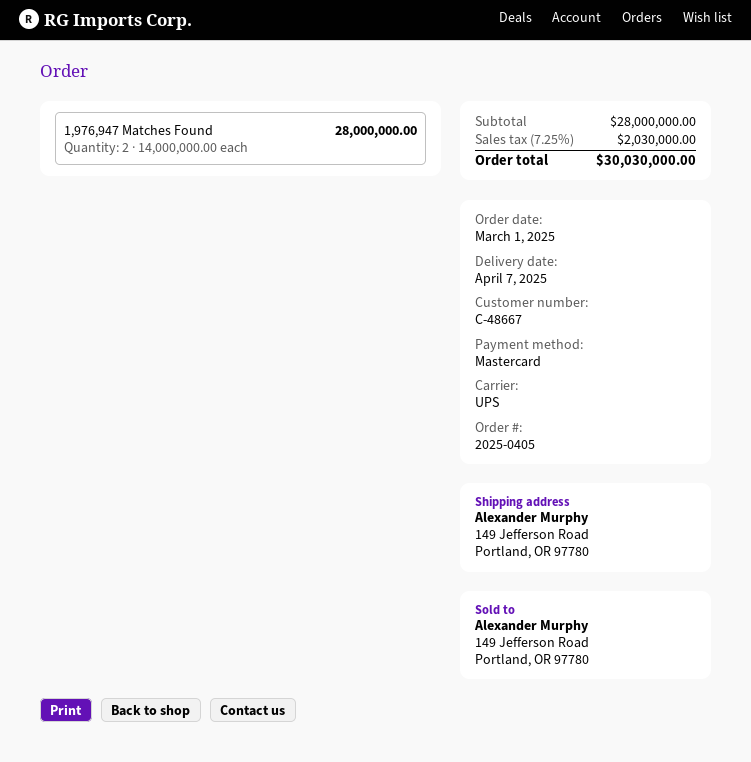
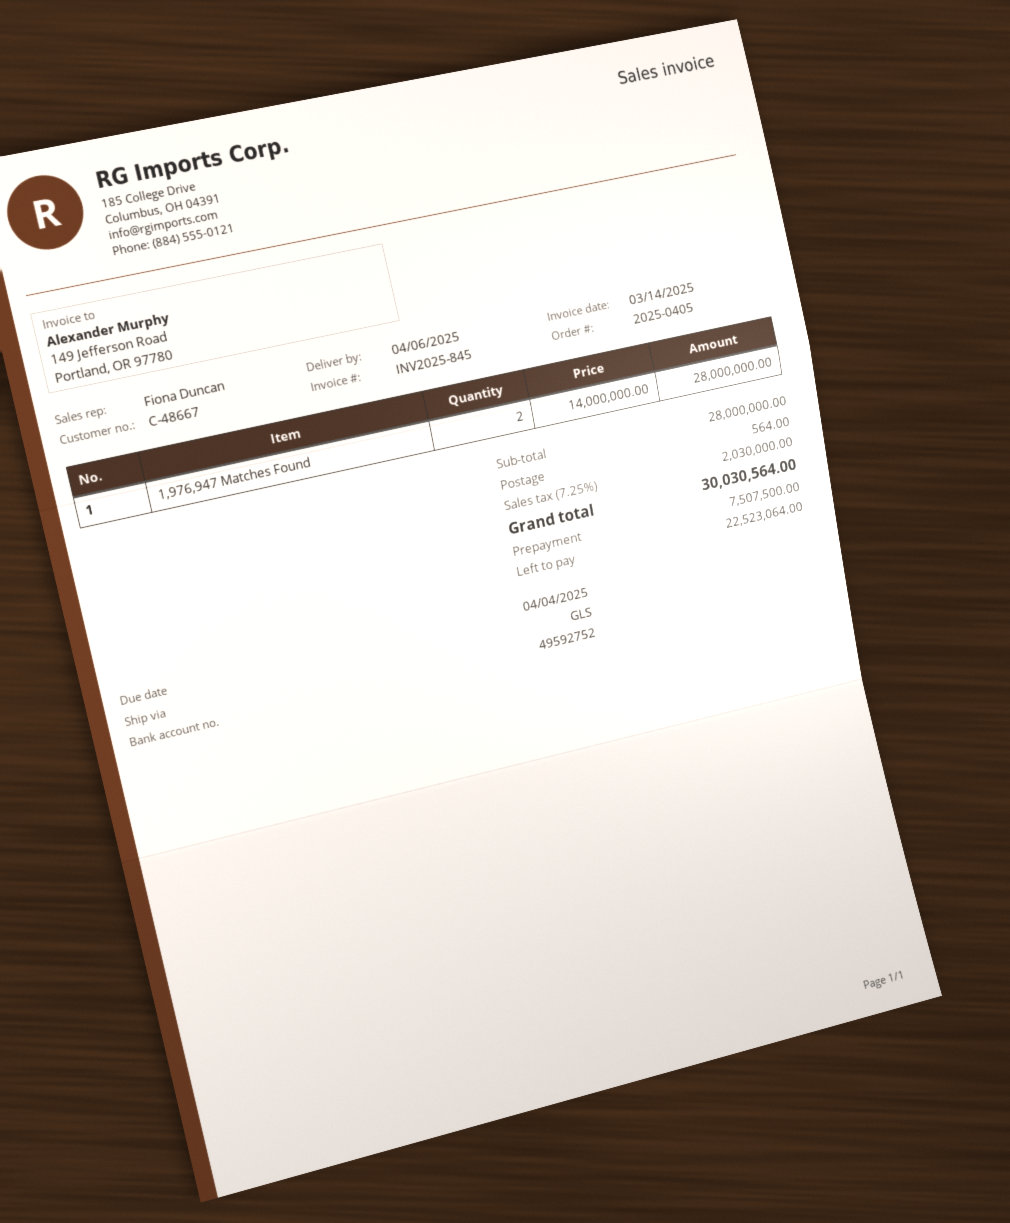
delivery date: 2025-04-07 -> 2025-04-06
shipping method: UPS -> GLS
shipping: none -> 564.00
total: 30030000.00 -> 30030564.00

